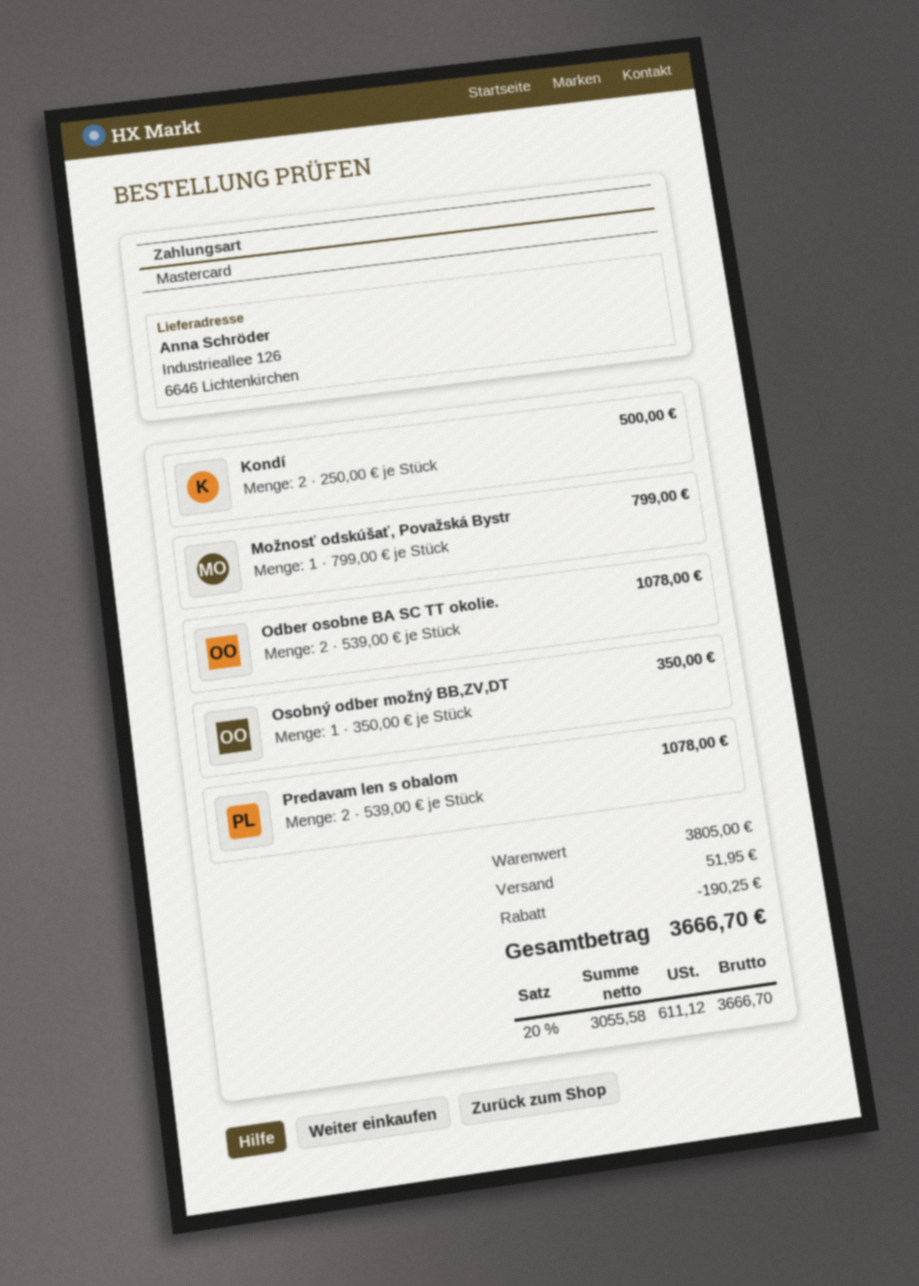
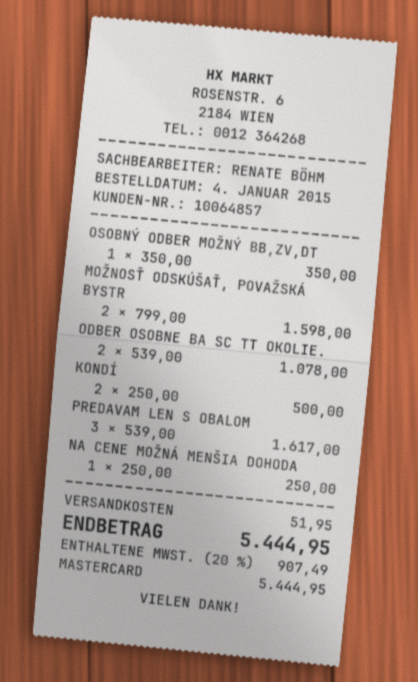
Možnosť odskúšať, Považská Bystr: 1 x 799.00 = 799.00 -> 2 x 799.00 = 1598.00
Predavam len s obalom: 2 x 539.00 = 1078.00 -> 3 x 539.00 = 1617.00
NA CENE MOŽNÁ MENŠIA DOHODA: none -> 1 x 250.00 = 250.00
discount: 190.25 -> none
tax: 20% = 611.12 -> 20% = 907.49
total: 3666.70 -> 5444.95

